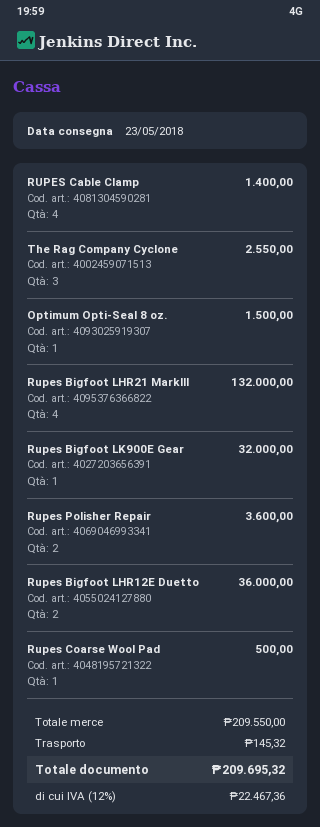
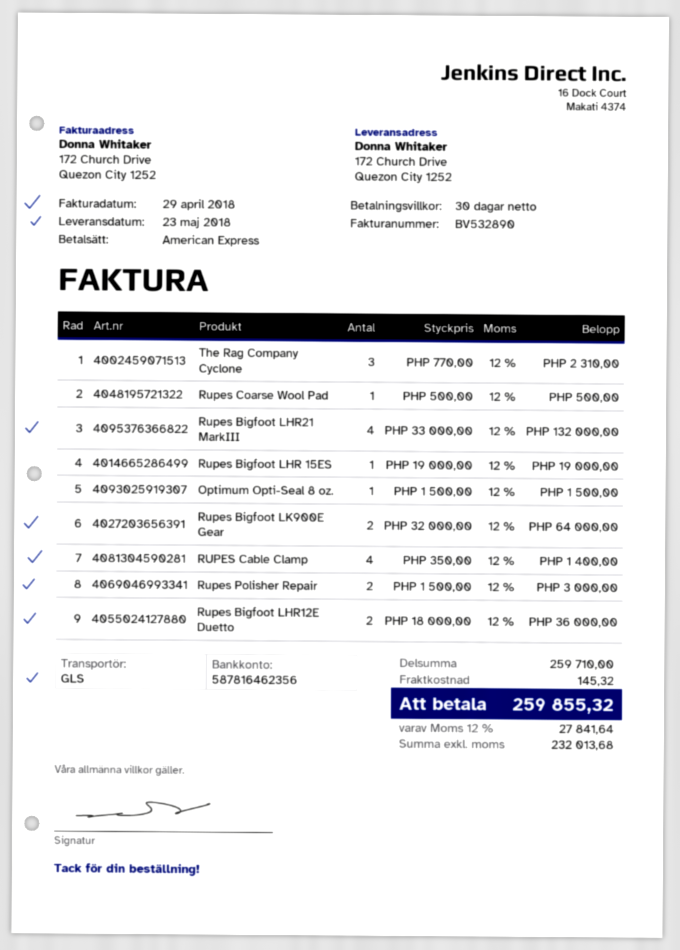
The Rag Company Cyclone: 3 for 2550.00 -> 3 for 2310.00
Rupes Bigfoot LK900E Gear: 1 for 32000.00 -> 2 for 64000.00
Rupes Polisher Repair: 2 for 3600.00 -> 2 for 3000.00
Rupes Bigfoot LHR 15ES: none -> 1 for 19000.00
subtotal: 209550.00 -> 259710.00
tax: 12% = 22467.36 -> 12% = 27841.64
total: 209695.32 -> 259855.32

